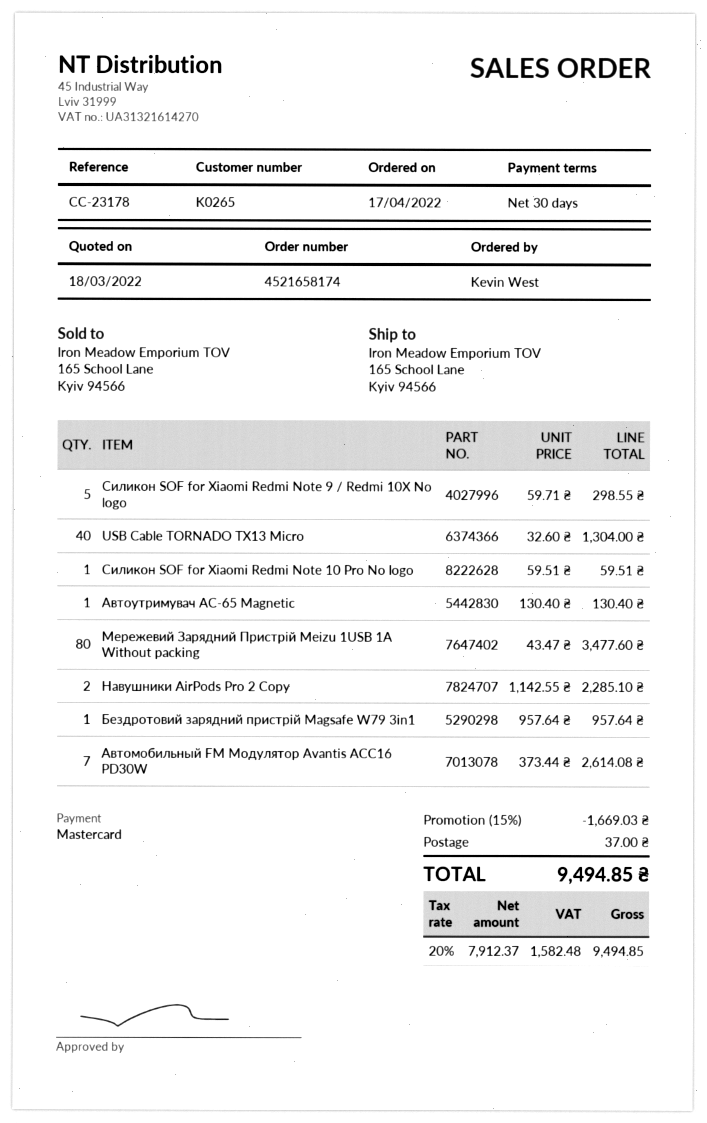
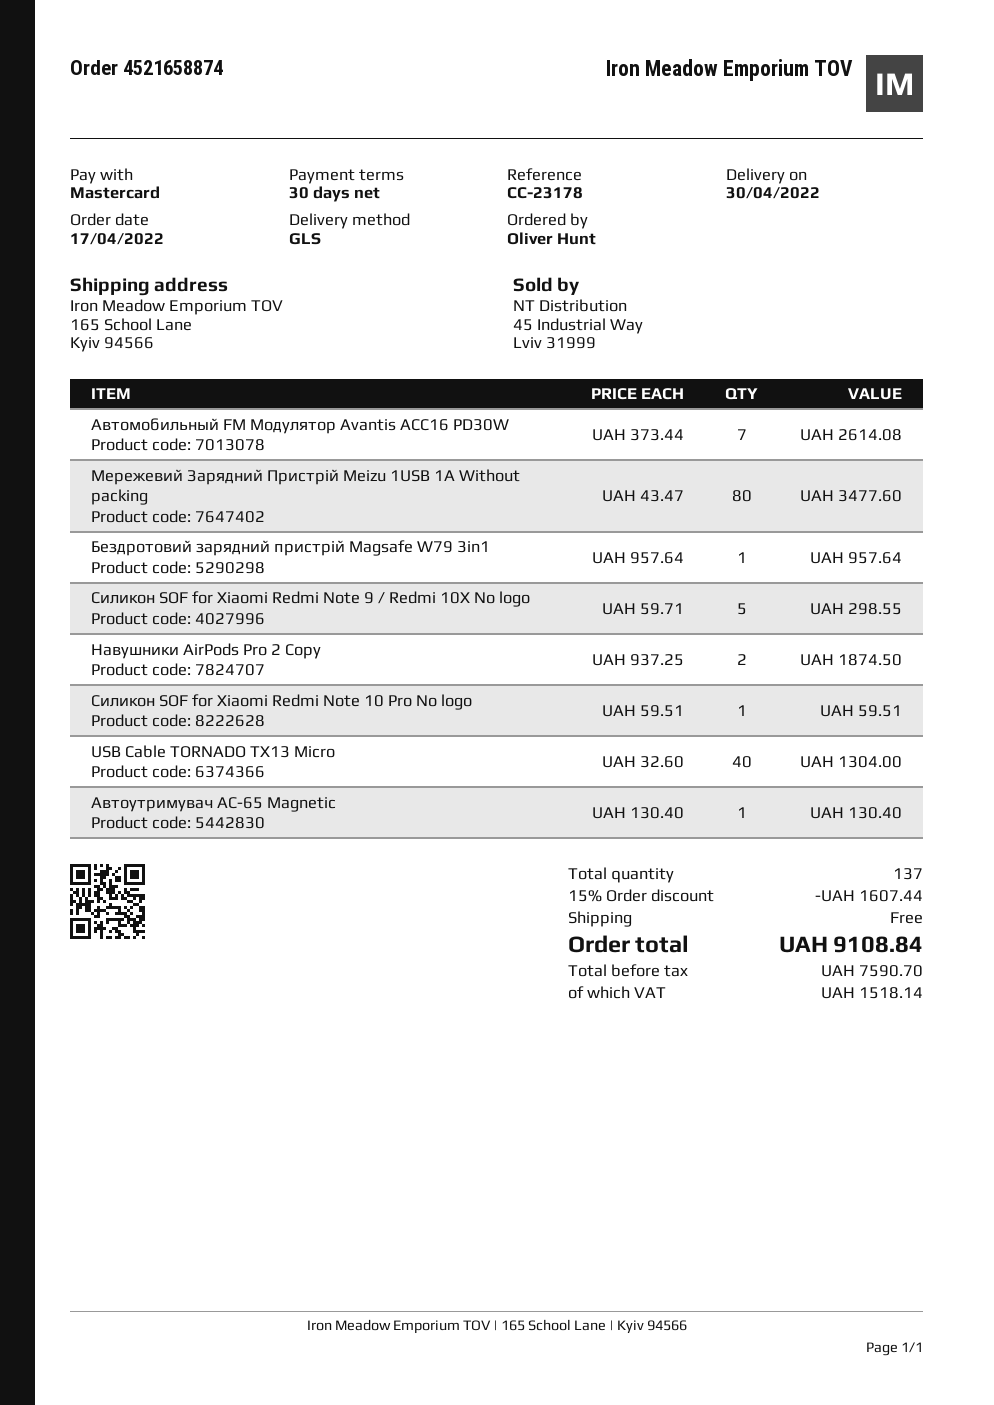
order number: 4521658174 -> 4521658874
ordered by: Kevin West -> Oliver Hunt
Навушники AirPods Pro 2 Copy: 2 x 1142.55 = 2285.10 -> 2 x 937.25 = 1874.50
discount: 15% = 1669.03 -> 15% = 1607.44
shipping: 37.00 -> 0.00
net: 7912.37 -> 7590.70
tax: 1582.48 -> 1518.14
total: 9494.85 -> 9108.84

